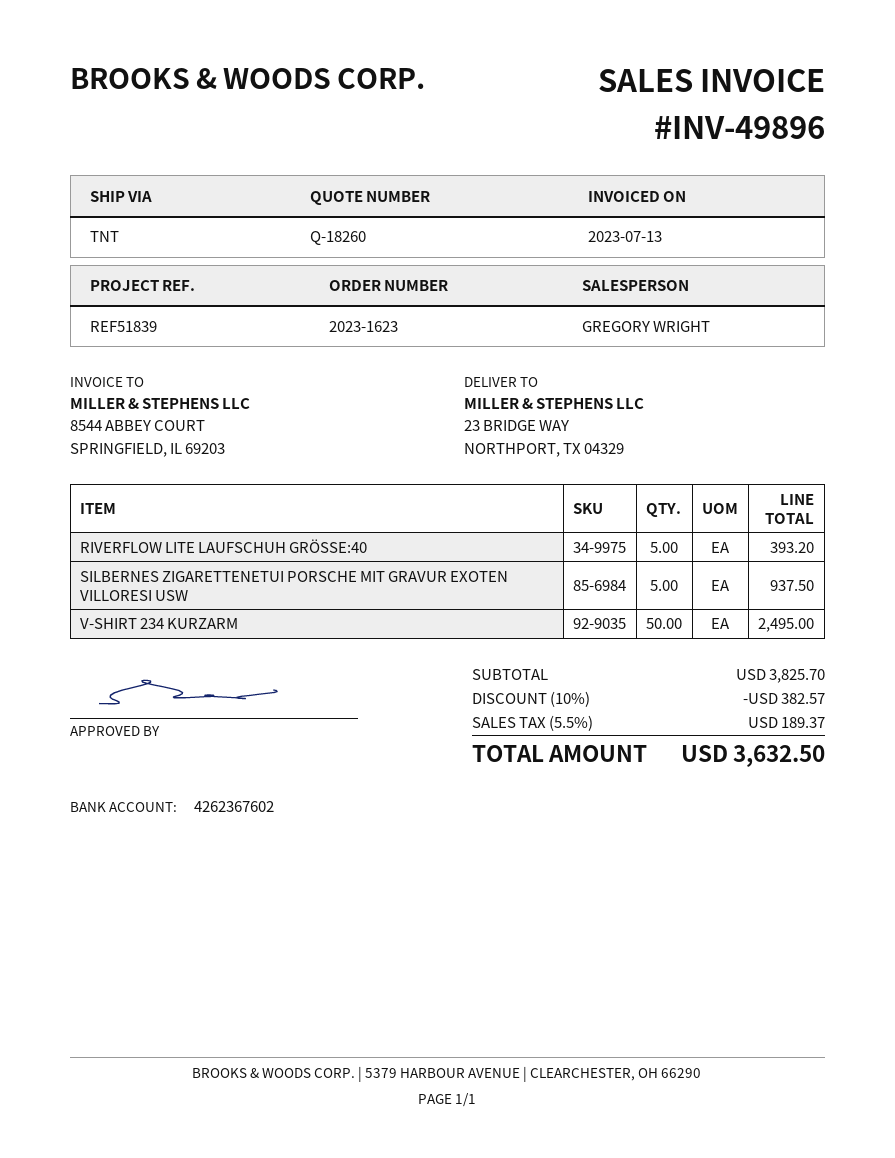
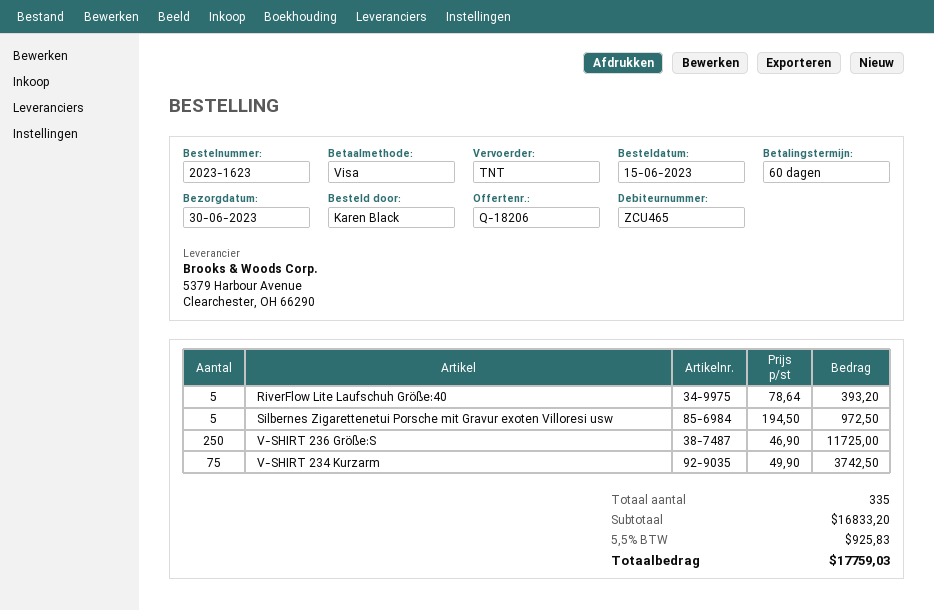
quote number: Q-18260 -> Q-18206
SILBERNES ZIGARETTENETUI PORSCHE MIT GRAVUR EXOTEN VILLORESI USW: 5 for 937.50 -> 5 for 972.50
V-SHIRT 234 KURZARM: 50 for 2495.00 -> 75 for 3742.50
V-SHIRT 236 Größe:S: none -> 250 for 11725.00
subtotal: 3825.70 -> 16833.20
discount: 10% = 382.57 -> none
tax: 5.5% = 189.37 -> 5.5% = 925.83
total: 3632.50 -> 17759.03

